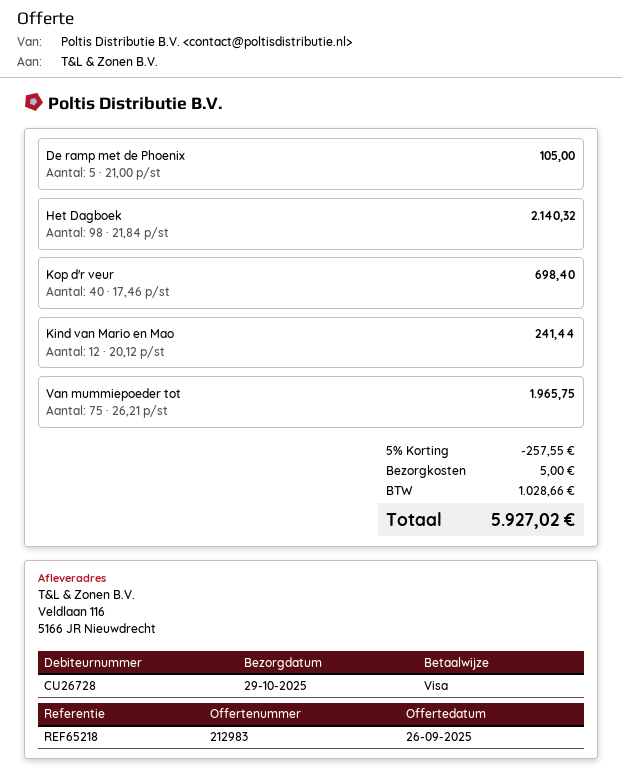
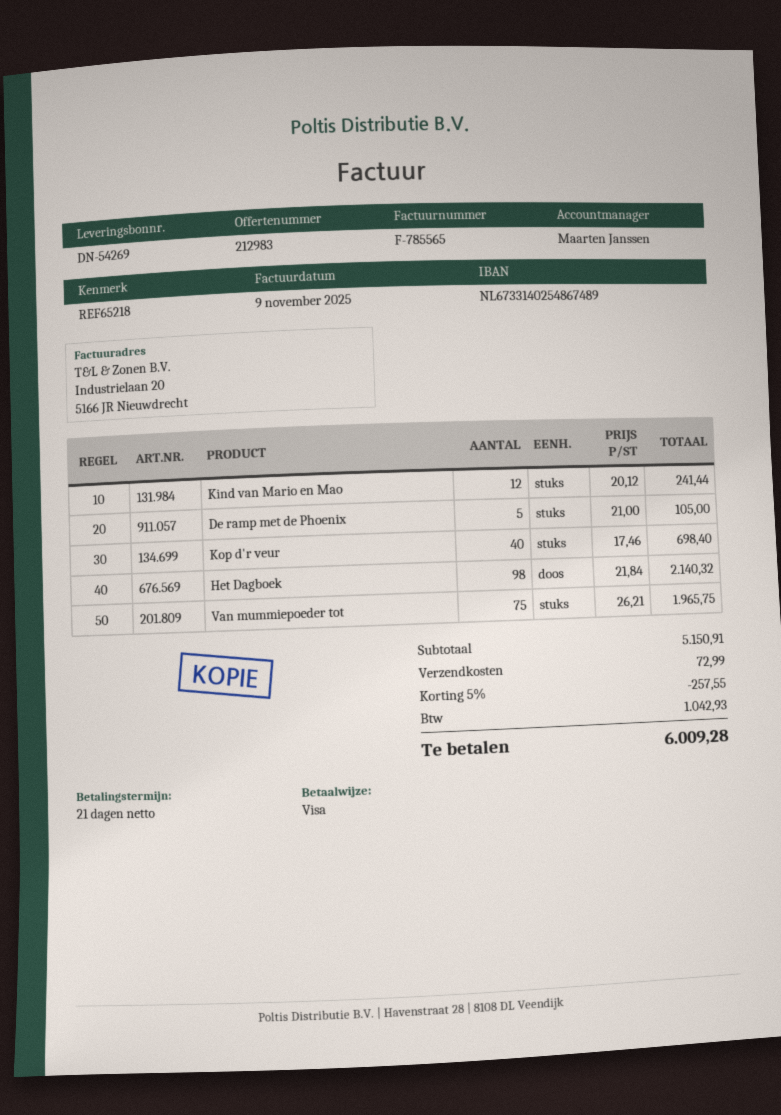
shipping: 5.00 -> 72.99
tax: 1028.66 -> 1042.93
total: 5927.02 -> 6009.28

